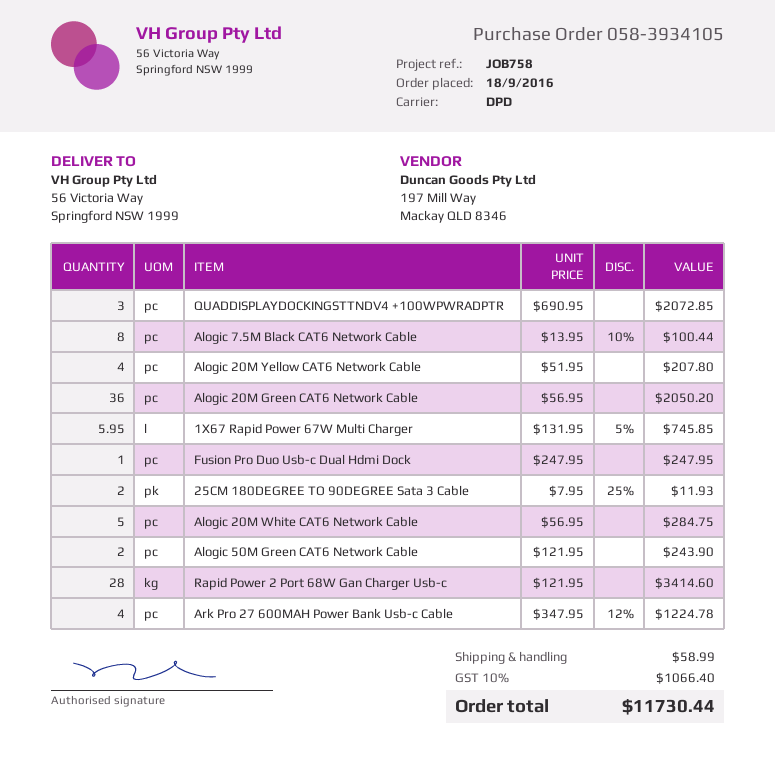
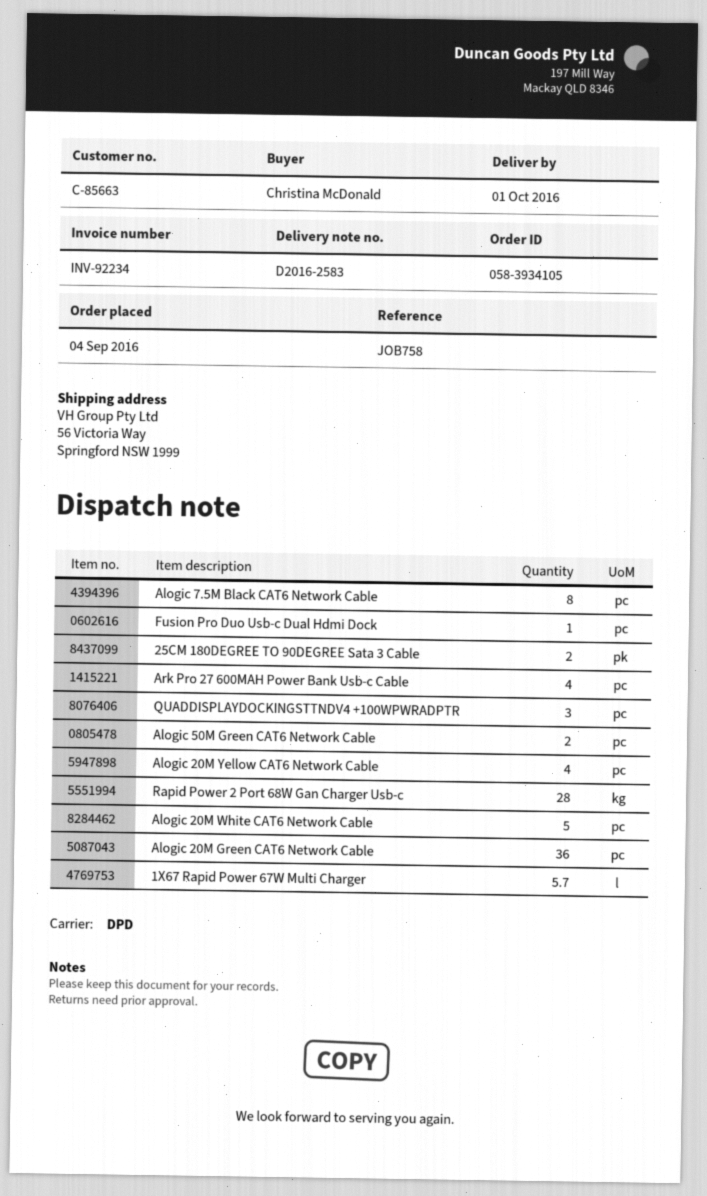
order date: 2016-09-18 -> 2016-09-04
1X67 Rapid Power 67W Multi Charger: 5.95 -> 5.7

